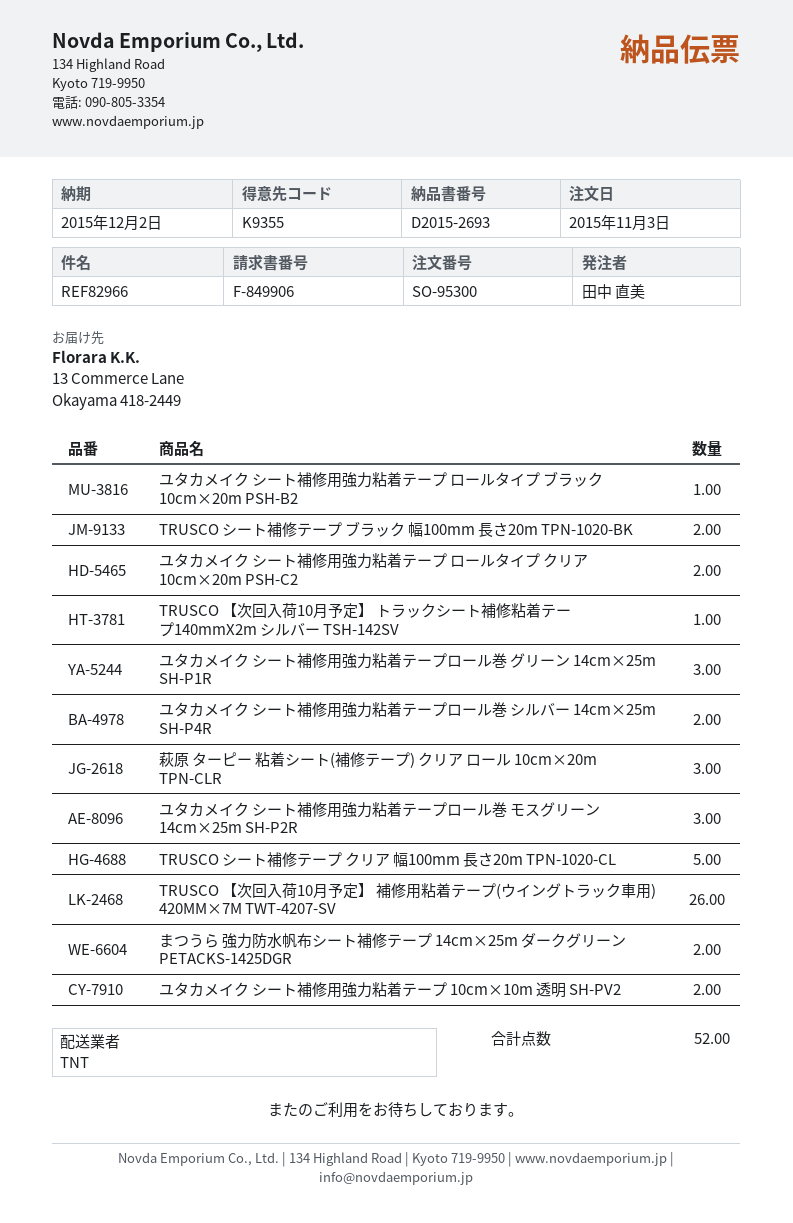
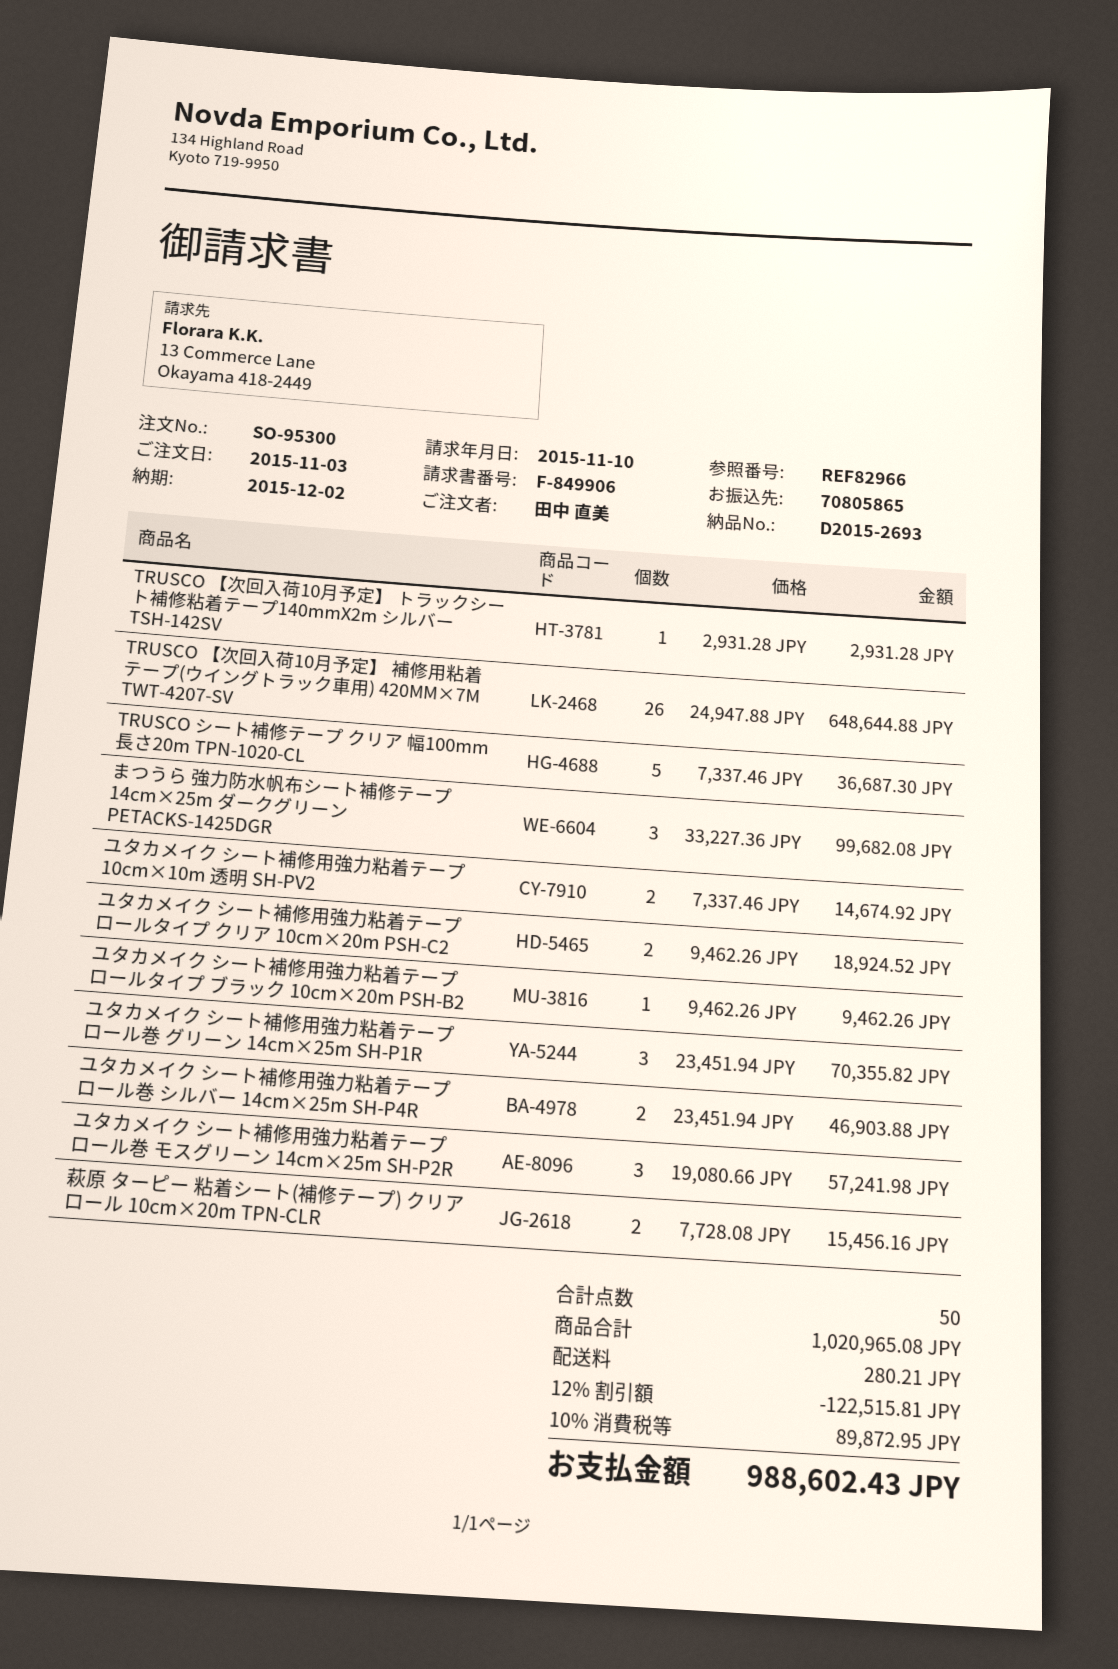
TRUSCO シート補修テープ ブラック 幅100mm 長さ20m TPN-1020-BK: 2 -> none
萩原 ターピー 粘着シート(補修テープ) クリア ロール 10cm×20m TPN-CLR: 3 -> 2
まつうら 強力防水帆布シート補修テープ 14cm×25m ダークグリーン PETACKS-1425DGR: 2 -> 3
total quantity: 52 -> 50

